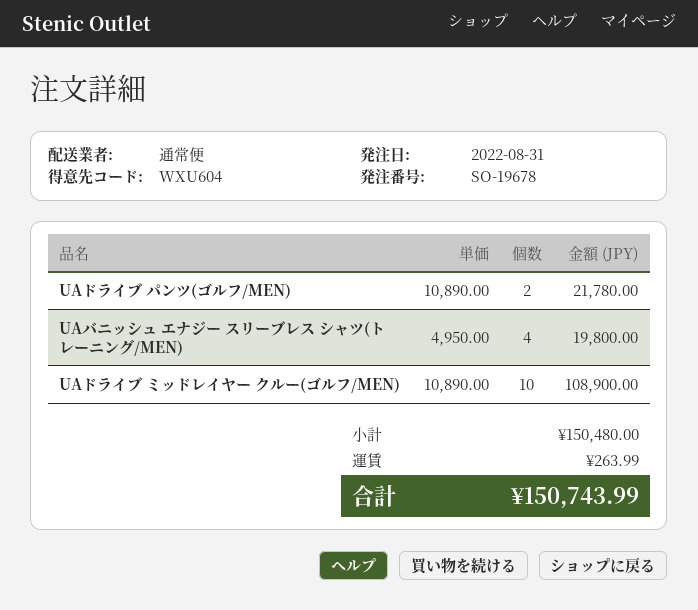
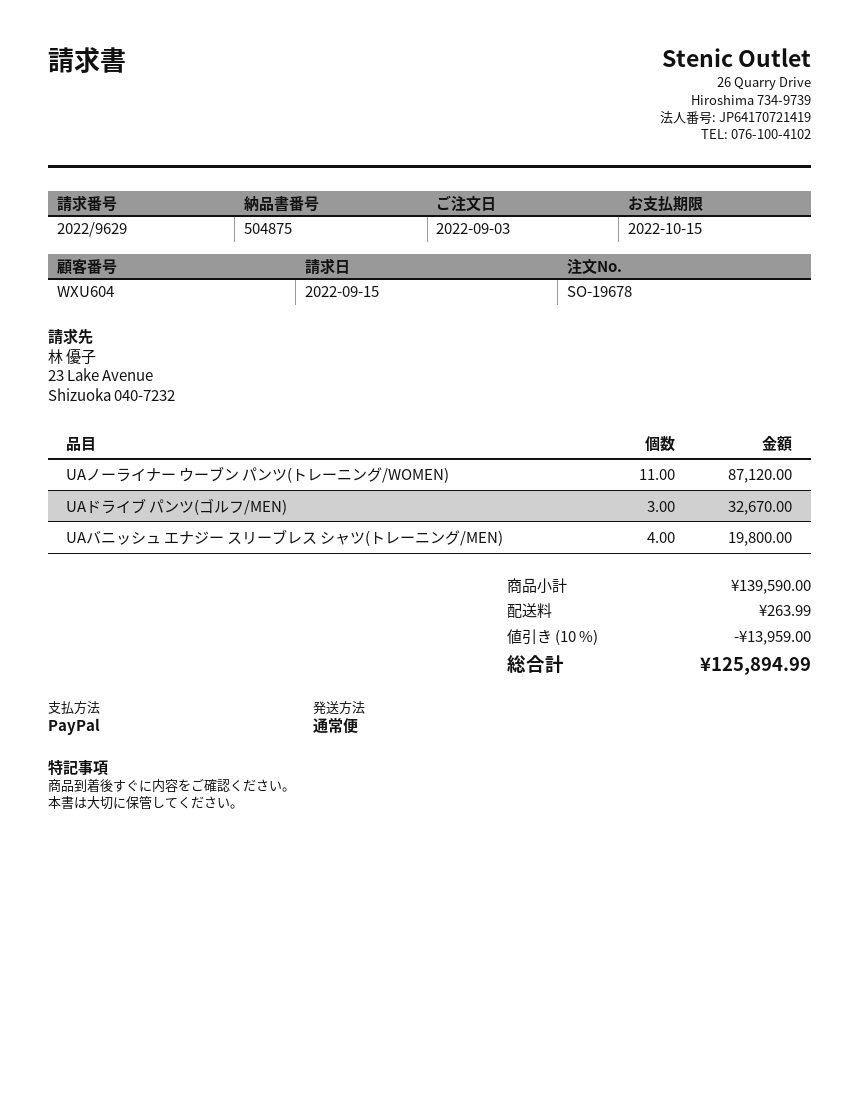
order date: 2022-08-31 -> 2022-09-03
UAドライブ パンツ(ゴルフ/MEN): 2 for 21780.00 -> 3 for 32670.00
UAドライブ ミッドレイヤー クルー(ゴルフ/MEN): 10 for 108900.00 -> none
UAノーライナー ウーブン パンツ(トレーニング/WOMEN): none -> 11 for 87120.00
subtotal: 150480.00 -> 139590.00
discount: none -> 10% = 13959.00
total: 150743.99 -> 125894.99

